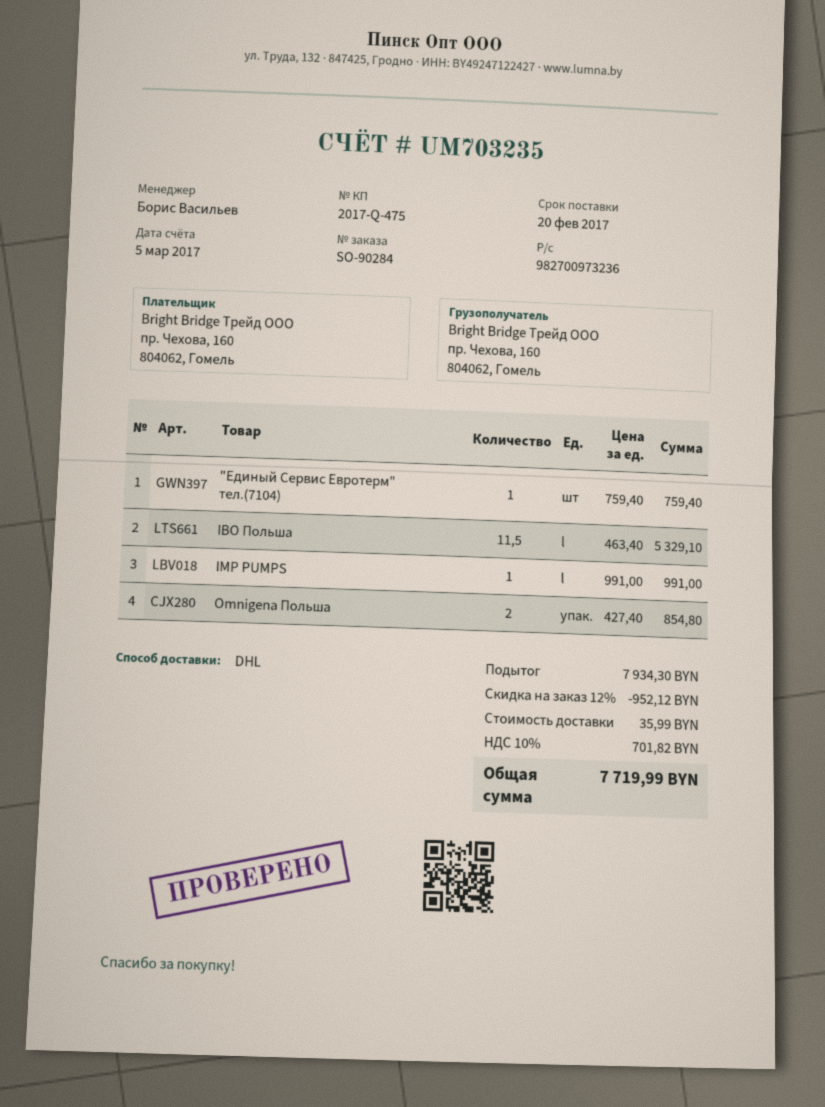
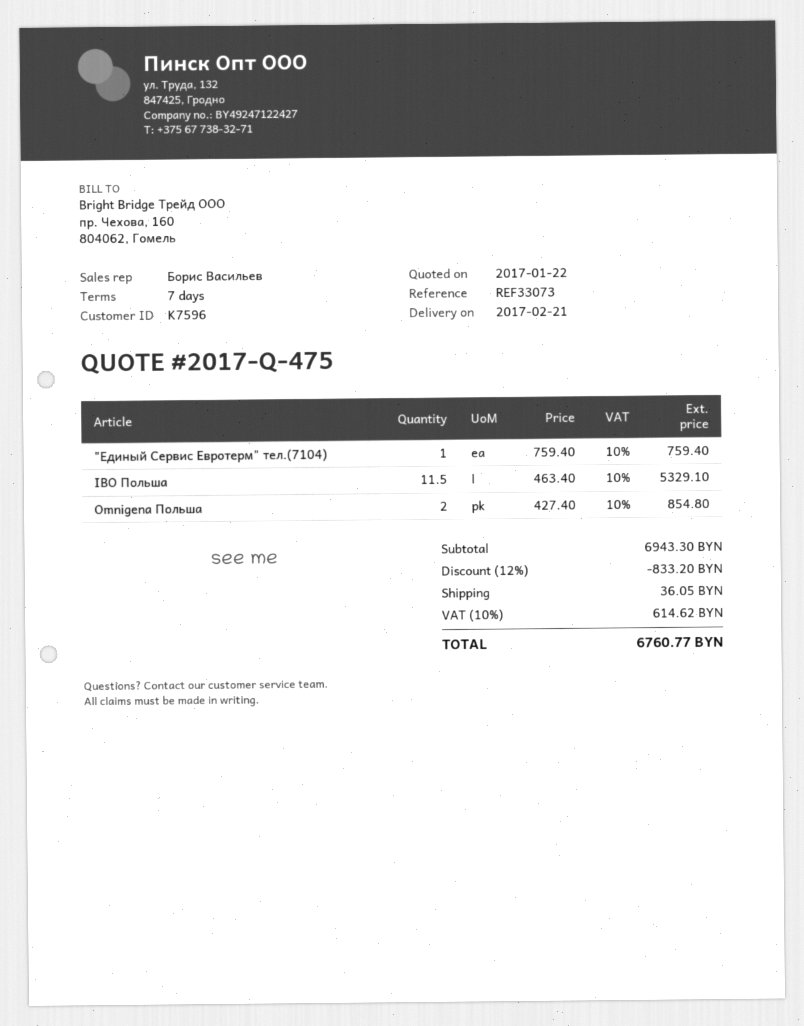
delivery date: 2017-02-20 -> 2017-02-21
IMP PUMPS: 1 x 991.00 = 991.00 -> none
subtotal: 7934.30 -> 6943.30
discount: 12% = 952.12 -> 12% = 833.20
shipping: 35.99 -> 36.05
tax: 10% = 701.82 -> 10% = 614.62
total: 7719.99 -> 6760.77

